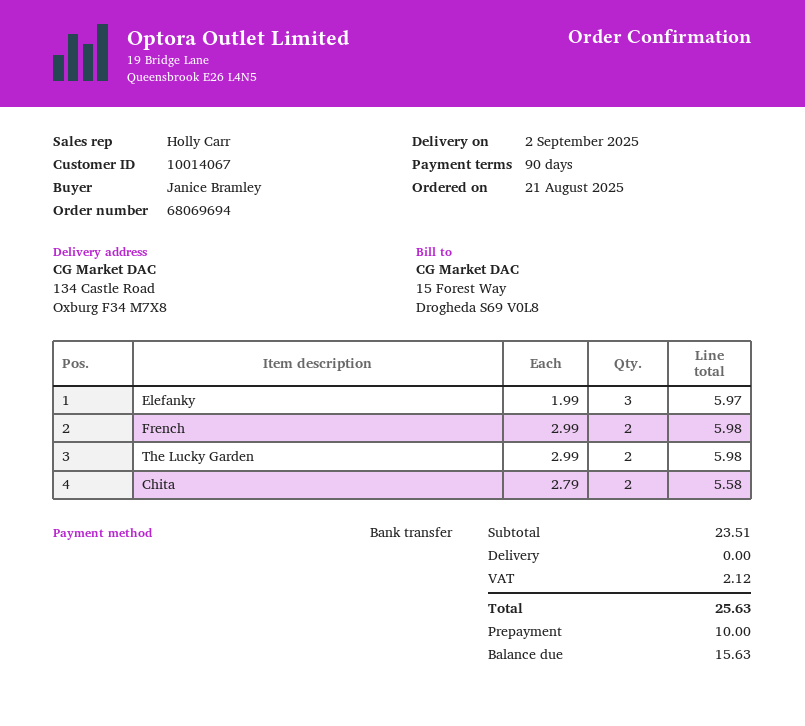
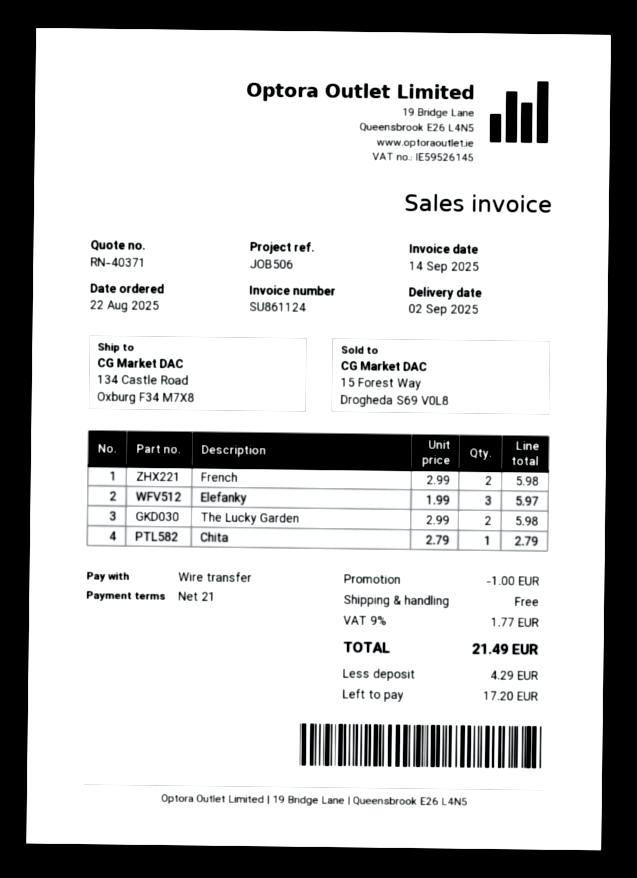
order date: 2025-08-21 -> 2025-08-22
payment terms: 90 days -> 21 days
Chita: 2 x 2.79 = 5.58 -> 1 x 2.79 = 2.79
discount: none -> 1.00
tax: 2.12 -> 1.77
total: 25.63 -> 21.49
deposit: 10.00 -> 4.29
balance: 15.63 -> 17.20

